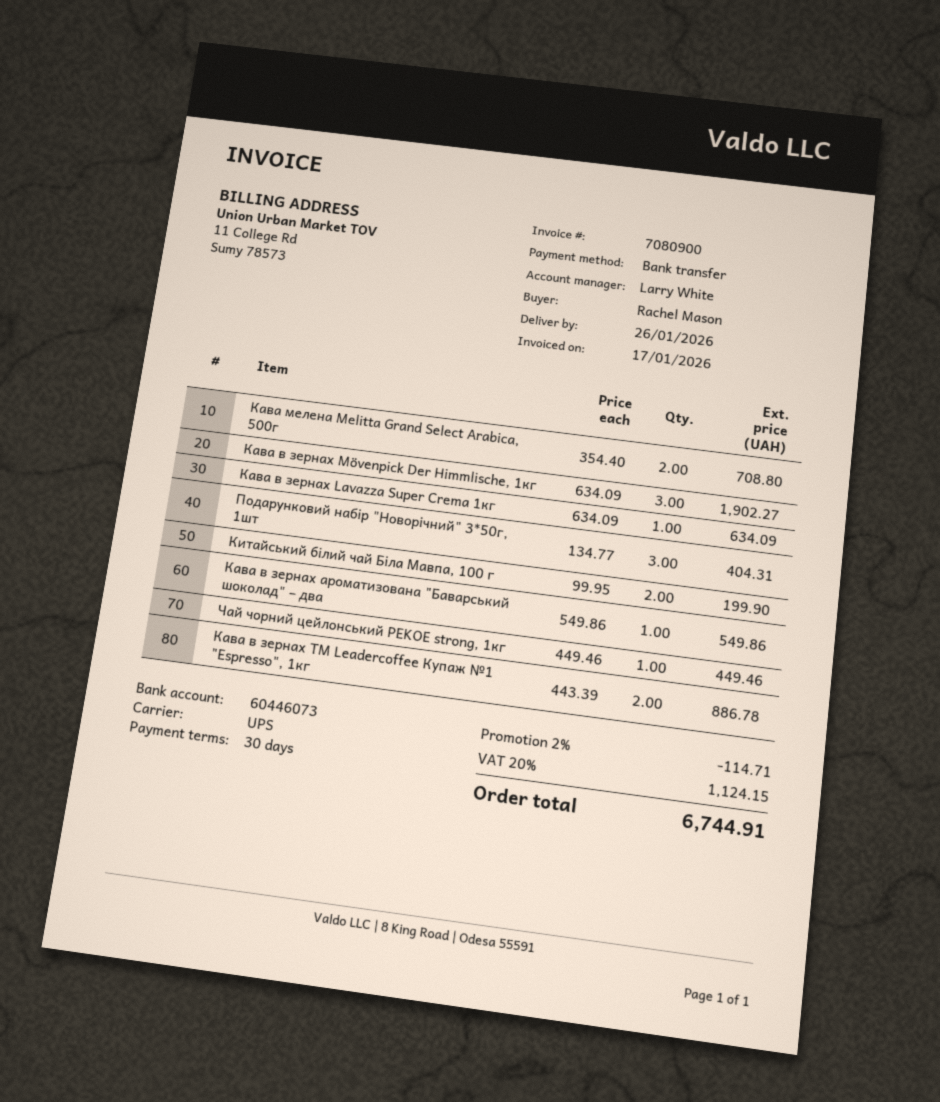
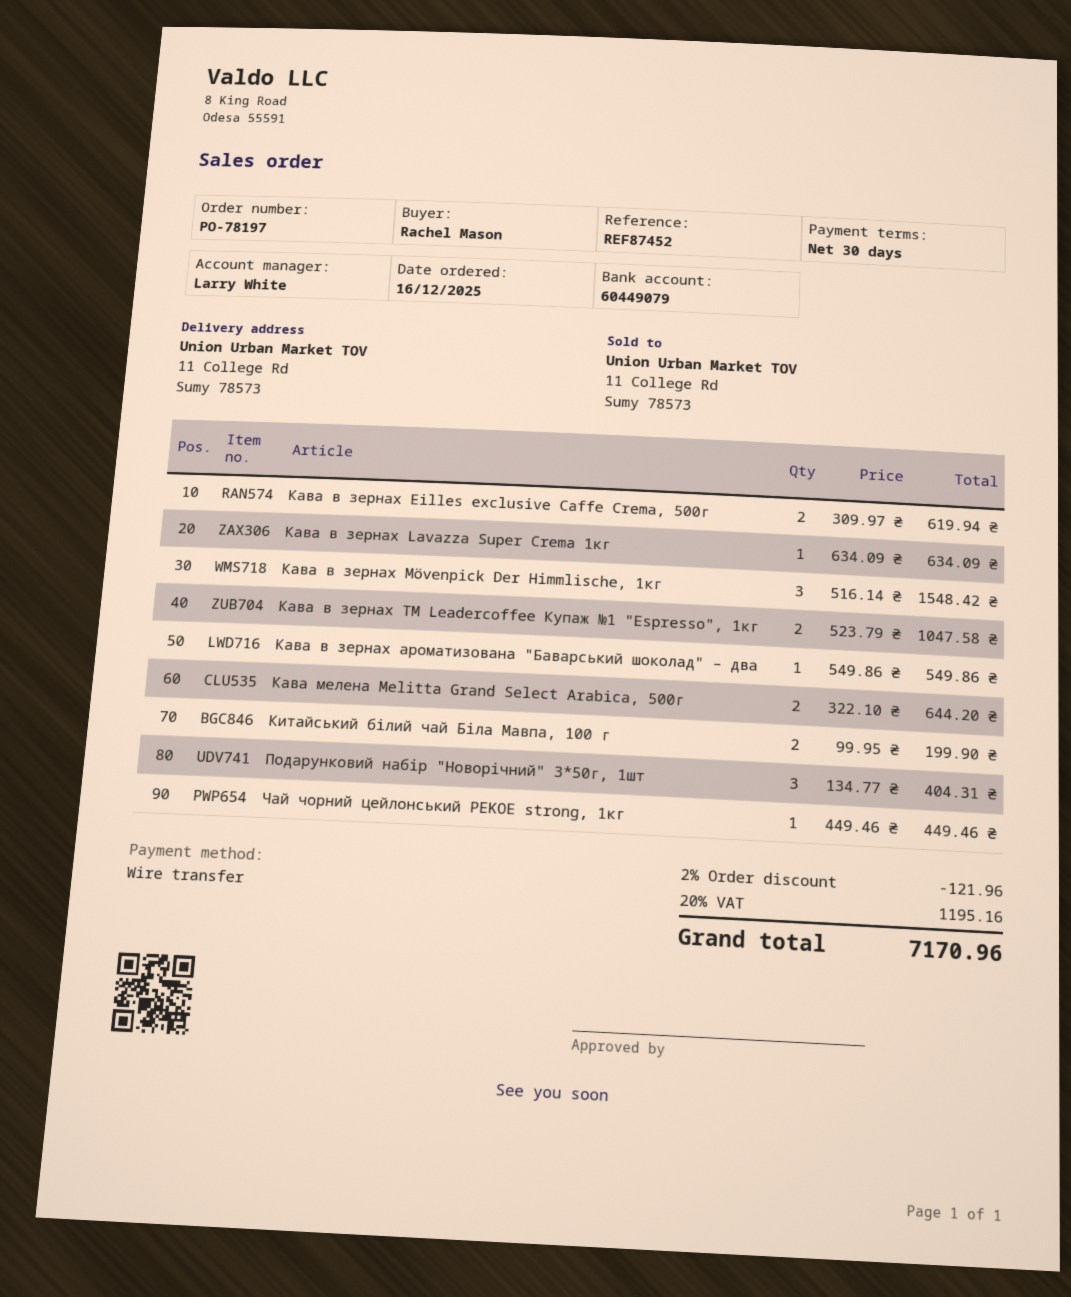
bank account: 60446073 -> 60449079
Кава мелена Melitta Grand Select Arabica, 500г: 2 x 354.40 = 708.80 -> 2 x 322.10 = 644.20
Кава в зернах Mövenpick Der Himmlische, 1кг: 3 x 634.09 = 1902.27 -> 3 x 516.14 = 1548.42
Кава в зернах TM Leadercoffee Купаж №1 "Espresso", 1кг: 2 x 443.39 = 886.78 -> 2 x 523.79 = 1047.58
Кава в зернах Eilles exclusive Caffe Crema, 500г: none -> 2 x 309.97 = 619.94
discount: 2% = 114.71 -> 2% = 121.96
tax: 20% = 1124.15 -> 20% = 1195.16
total: 6744.91 -> 7170.96

